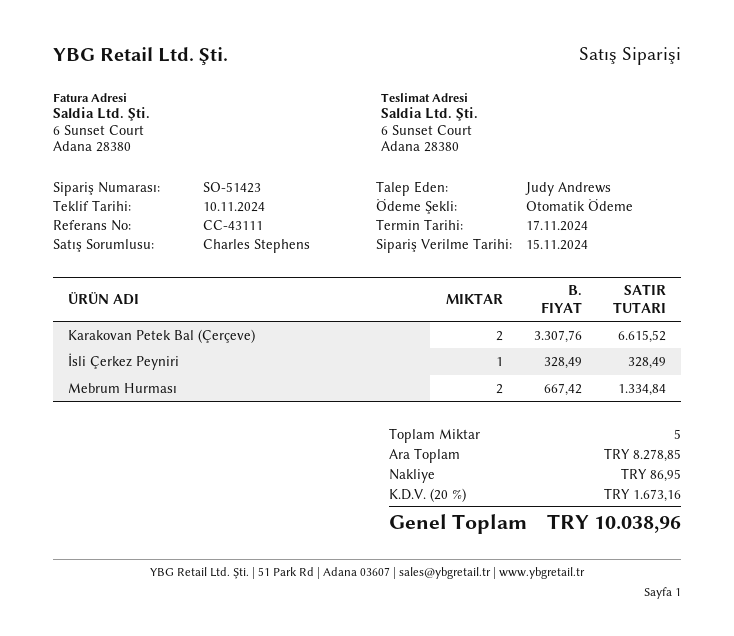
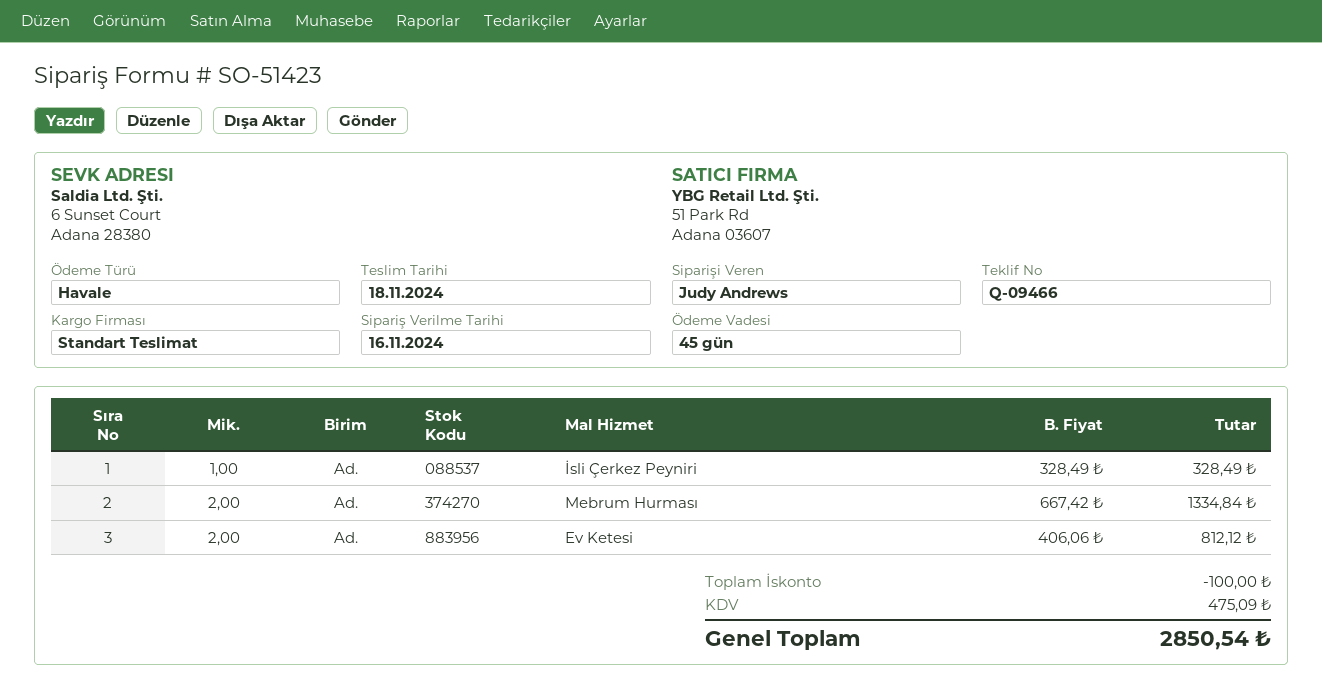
order date: 2024-11-15 -> 2024-11-16
delivery date: 2024-11-17 -> 2024-11-18
payment method: direct debit -> bank transfer
Karakovan Petek Bal (Çerçeve): 2 x 3307.76 = 6615.52 -> none
Ev Ketesi: none -> 2 x 406.06 = 812.12
discount: none -> 100.00
shipping: 86.95 -> none
tax: 1673.16 -> 475.09
total: 10038.96 -> 2850.54

